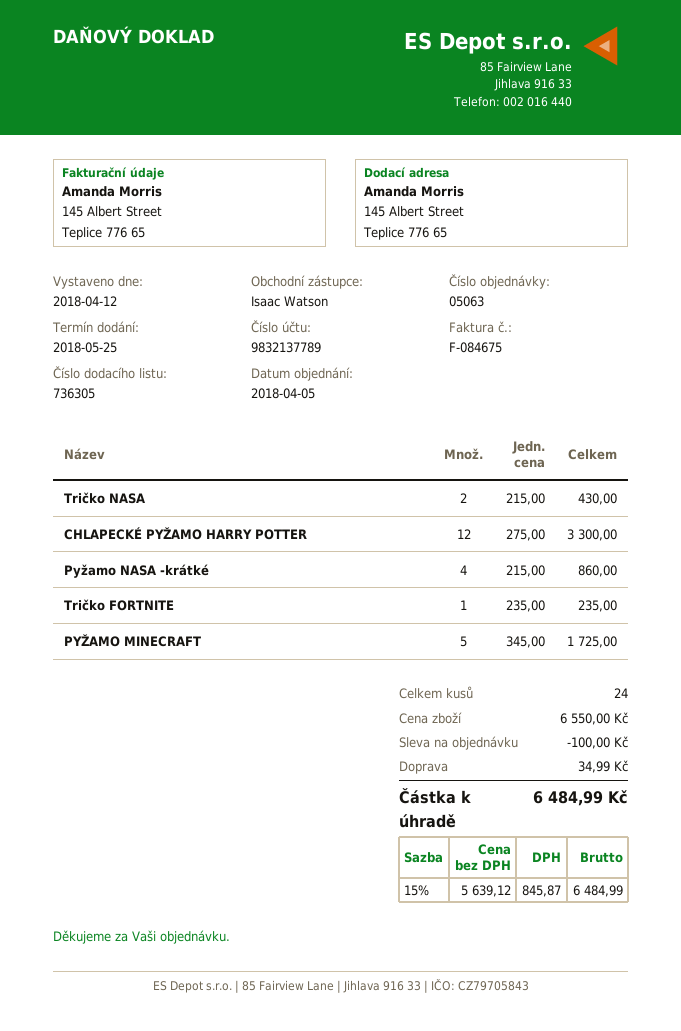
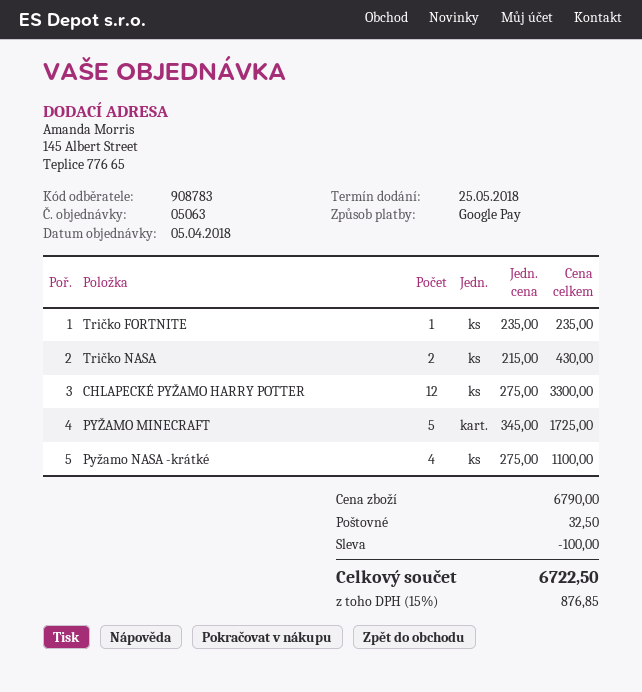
Pyžamo NASA -krátké: 4 x 215.00 = 860.00 -> 4 x 275.00 = 1100.00
subtotal: 6550.00 -> 6790.00
shipping: 34.99 -> 32.50
tax: 15% = 845.87 -> 15% = 876.85
total: 6484.99 -> 6722.50

